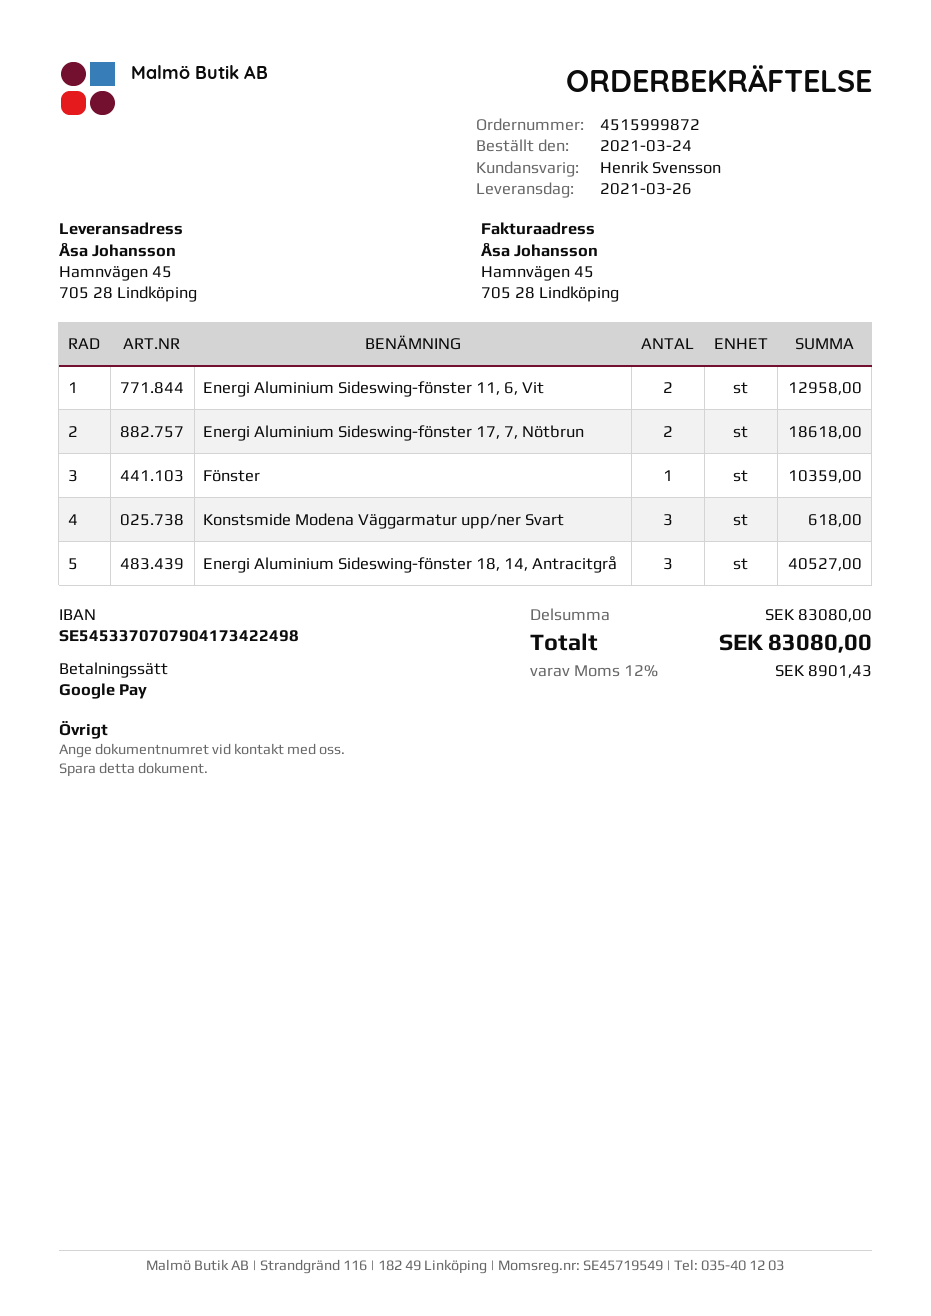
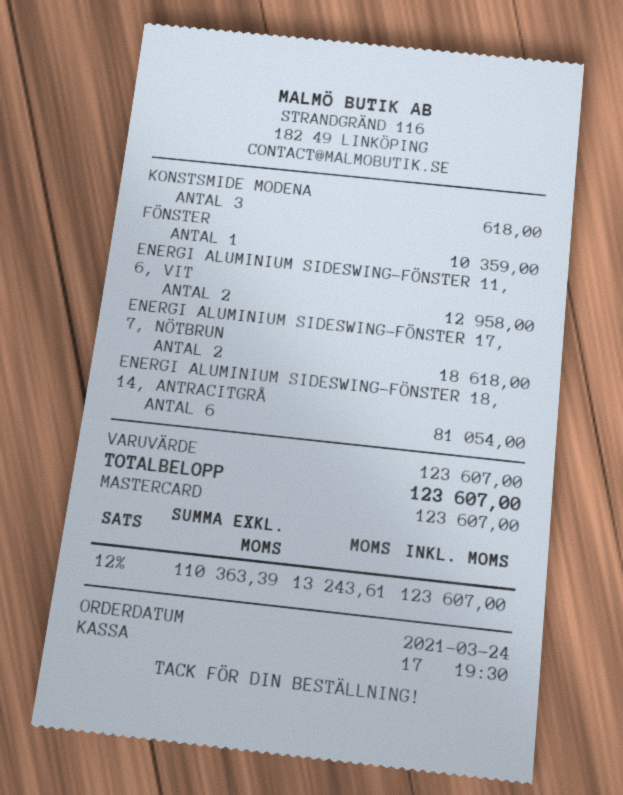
payment method: Google Pay -> Mastercard
Energi Aluminium Sideswing-fönster 18, 14, Antracitgrå: 3 for 40527.00 -> 6 for 81054.00
subtotal: 83080.00 -> 123607.00
tax: 12% = 8901.43 -> 12% = 13243.61
total: 83080.00 -> 123607.00

